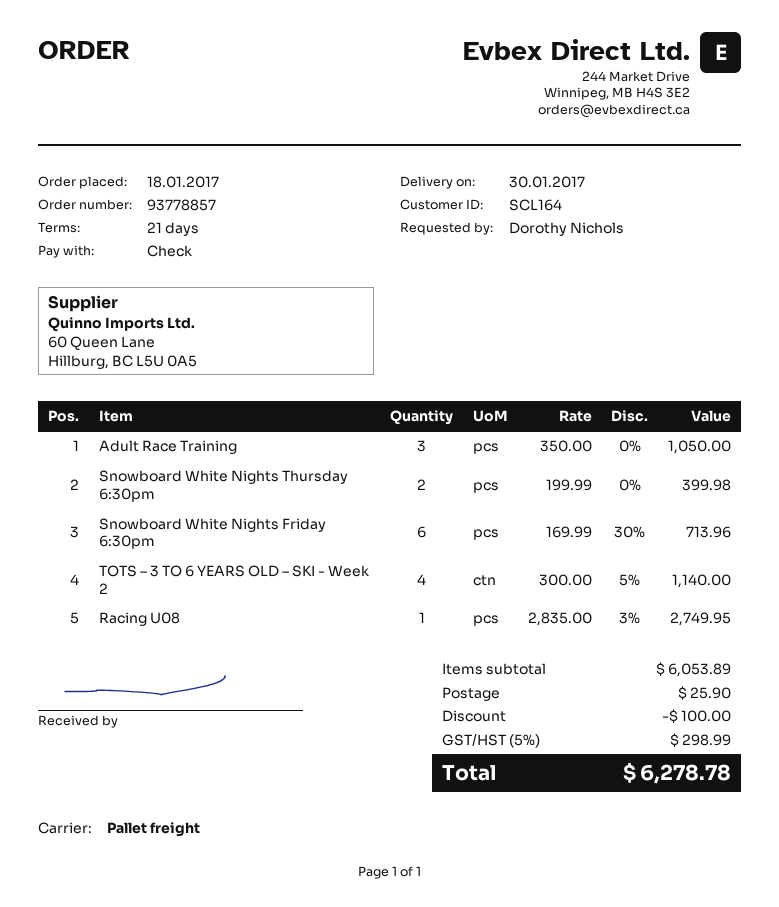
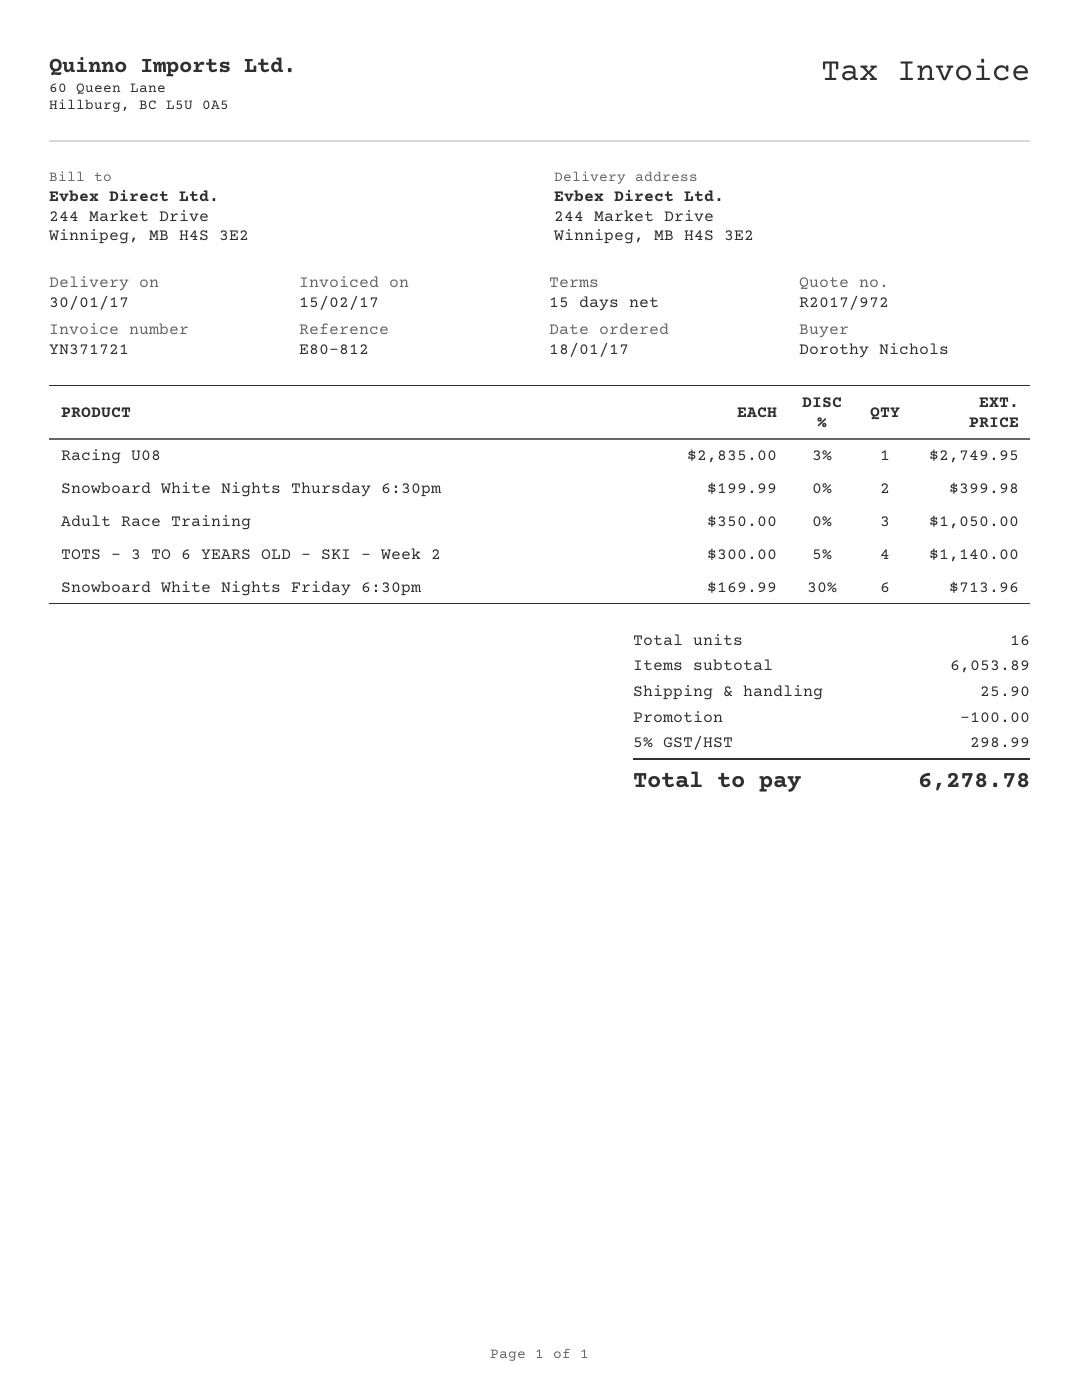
payment terms: 21 days -> 15 days

